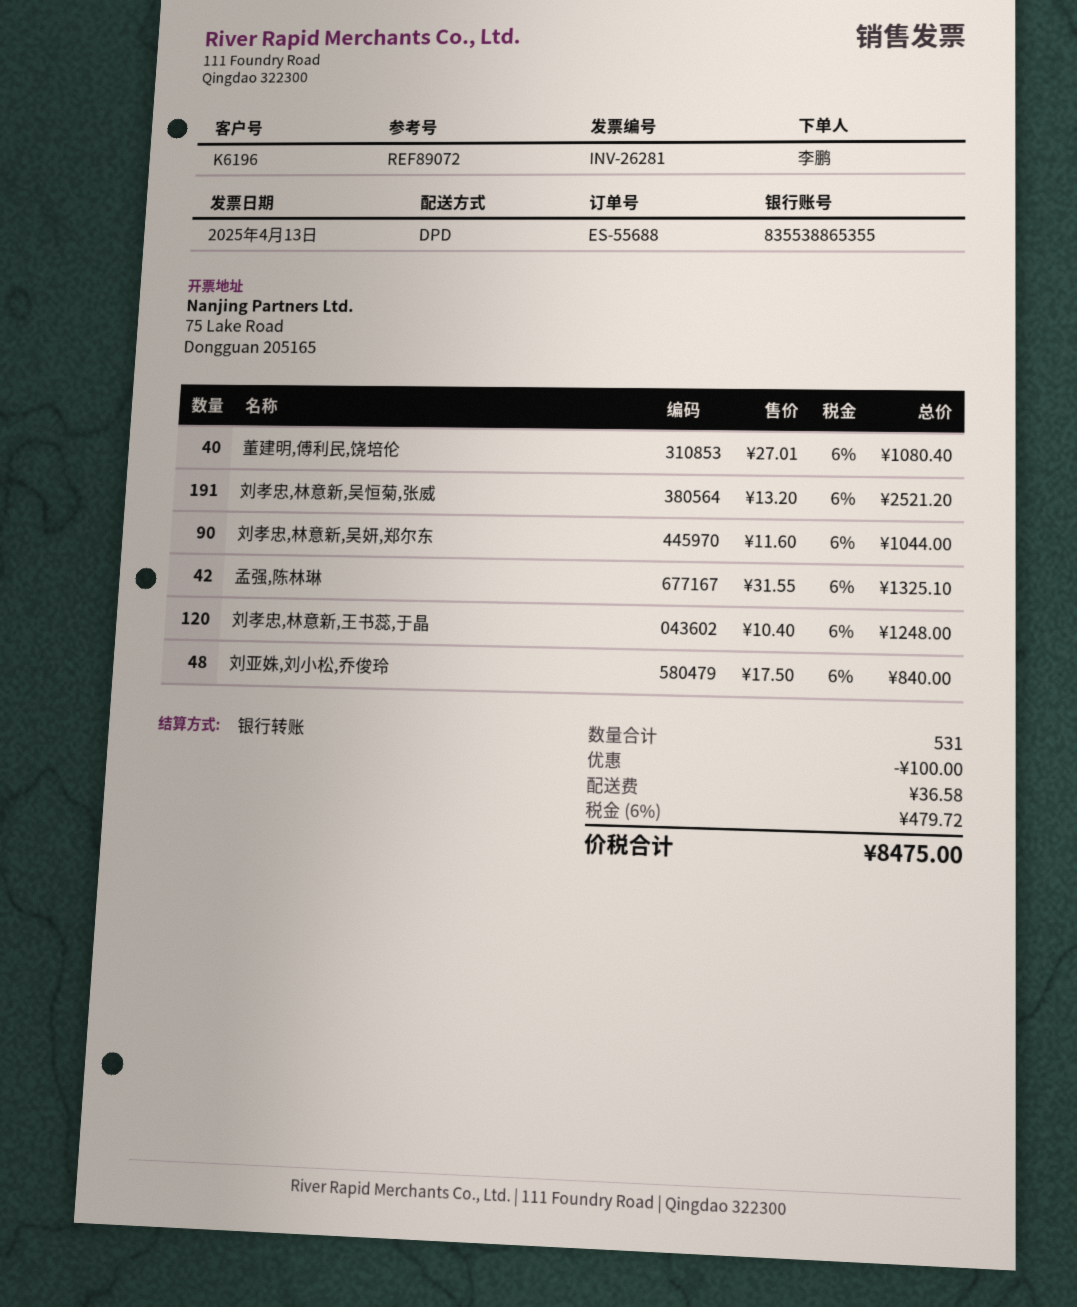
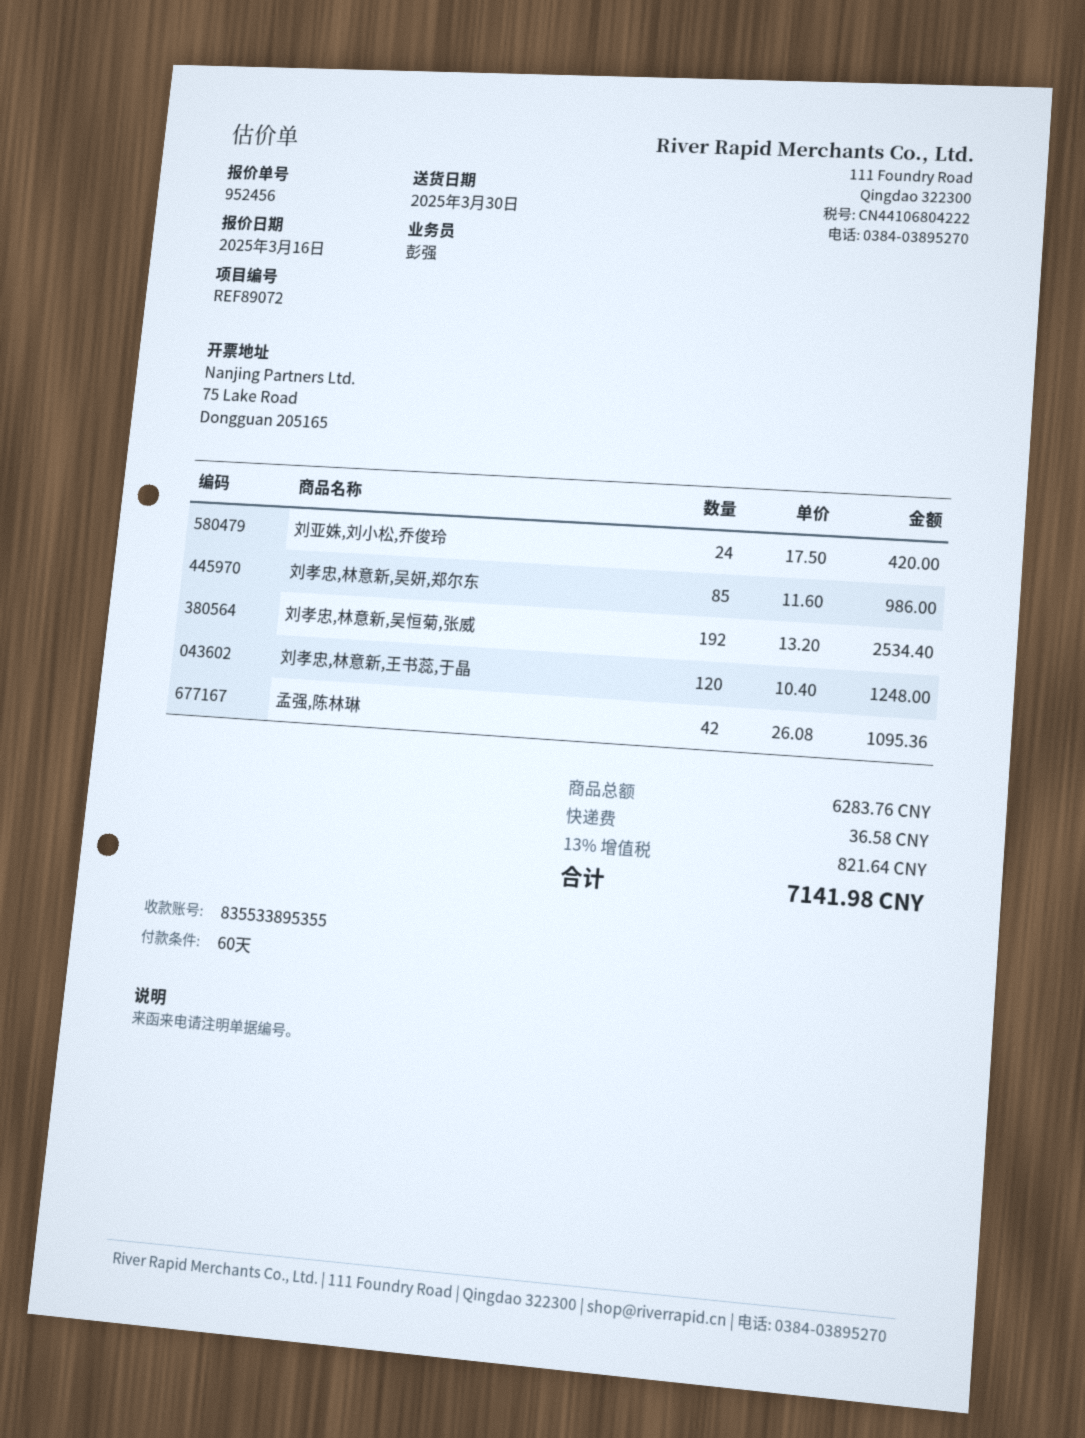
bank account: 835538865355 -> 835533895355
董建明,傅利民,饶培伦: 40 x 27.01 = 1080.40 -> none
刘孝忠,林意新,吴恒菊,张威: 191 x 13.20 = 2521.20 -> 192 x 13.20 = 2534.40
刘孝忠,林意新,吴妍,郑尔东: 90 x 11.60 = 1044.00 -> 85 x 11.60 = 986.00
孟强,陈林琳: 42 x 31.55 = 1325.10 -> 42 x 26.08 = 1095.36
刘亚姝,刘小松,乔俊玲: 48 x 17.50 = 840.00 -> 24 x 17.50 = 420.00
discount: 100.00 -> none
tax: 6% = 479.72 -> 13% = 821.64
total: 8475.00 -> 7141.98

